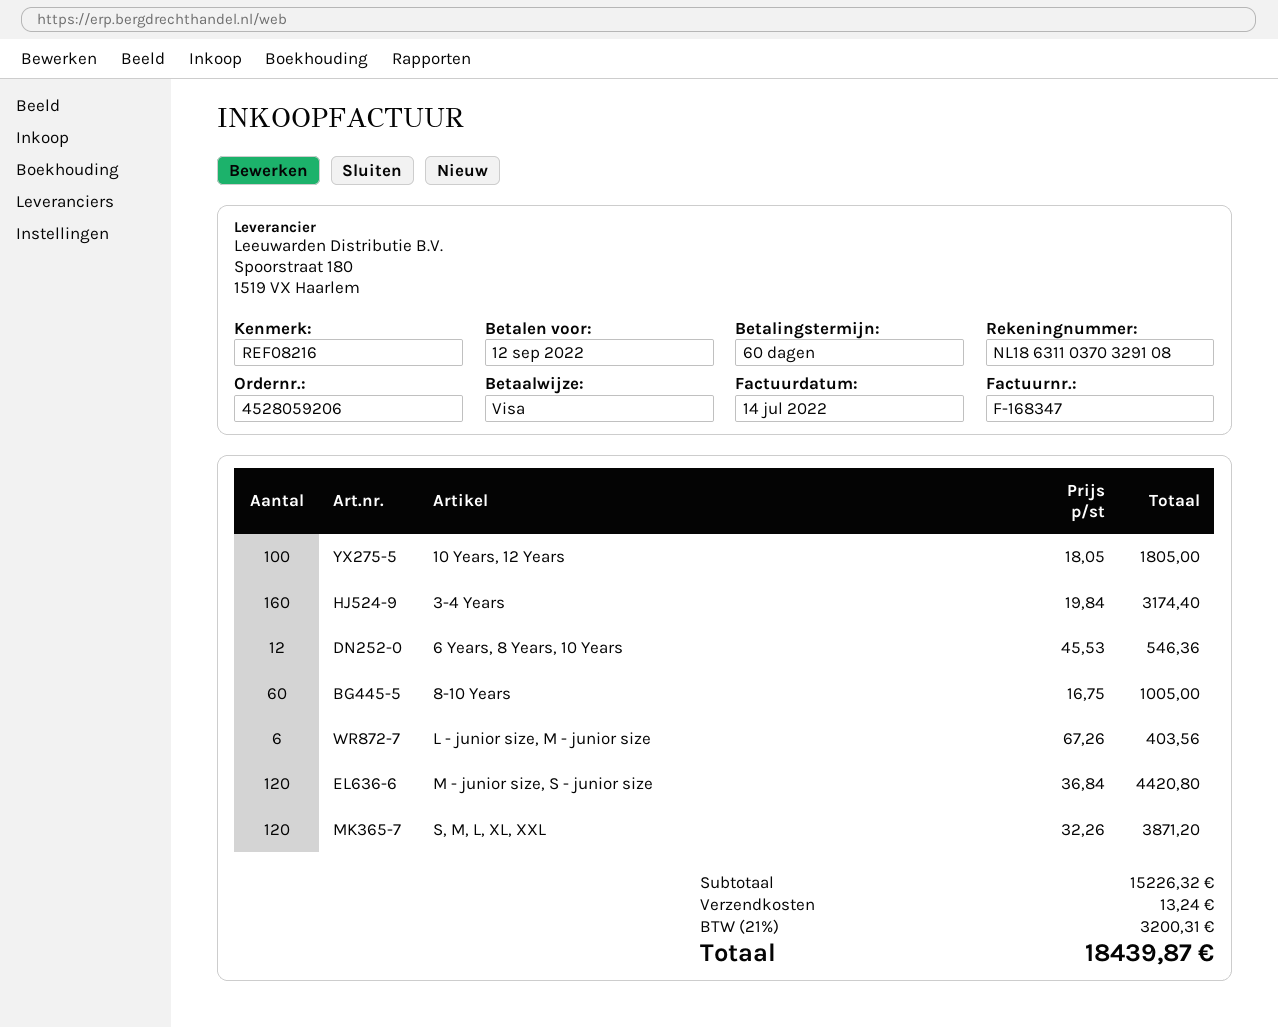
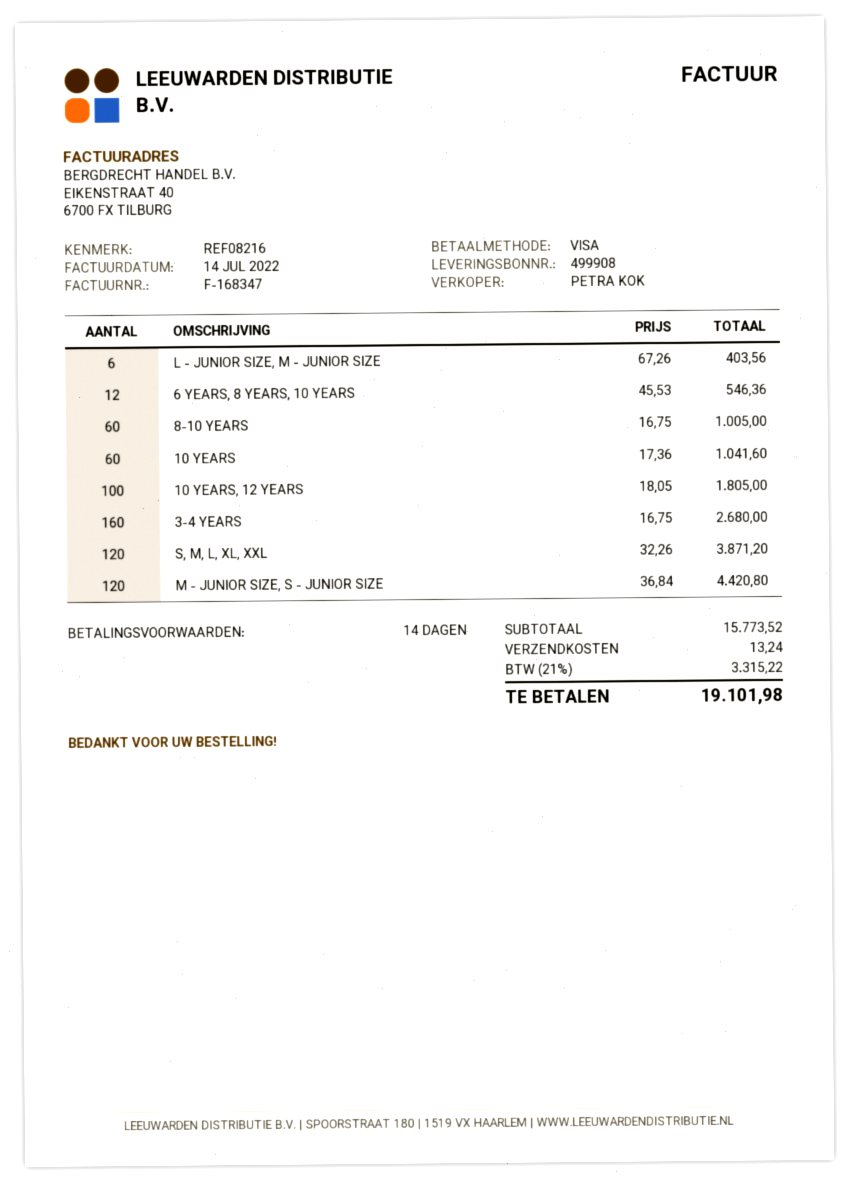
payment terms: 60 days -> 14 days
3-4 Years: 160 x 19.84 = 3174.40 -> 160 x 16.75 = 2680.00
10 YEARS: none -> 60 x 17.36 = 1041.60
subtotal: 15226.32 -> 15773.52
tax: 21% = 3200.31 -> 21% = 3315.22
total: 18439.87 -> 19101.98

